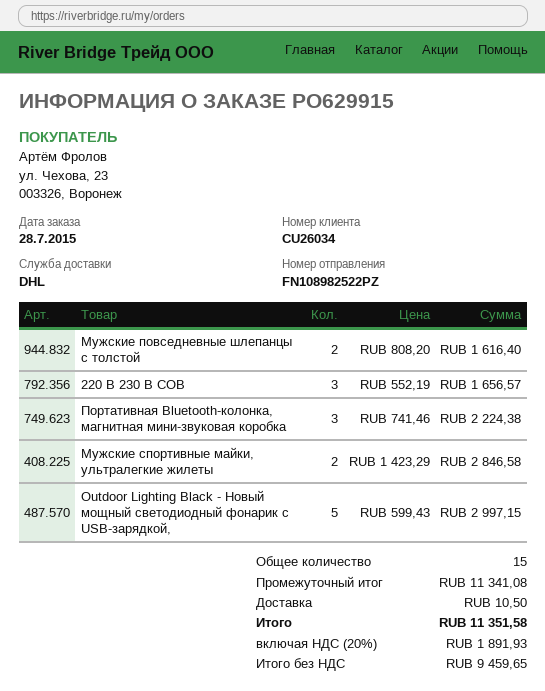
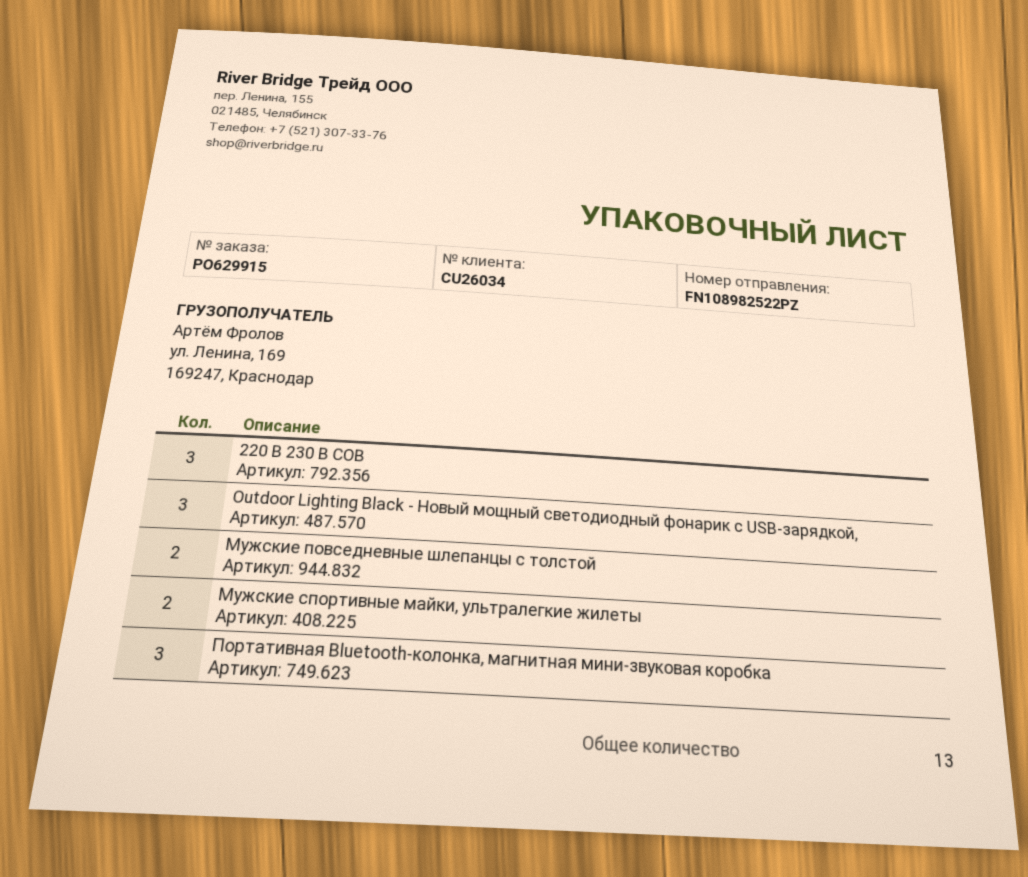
Outdoor Lighting Black - Новый мощный светодиодный фонарик с USB-зарядкой,: 5 -> 3
total quantity: 15 -> 13

